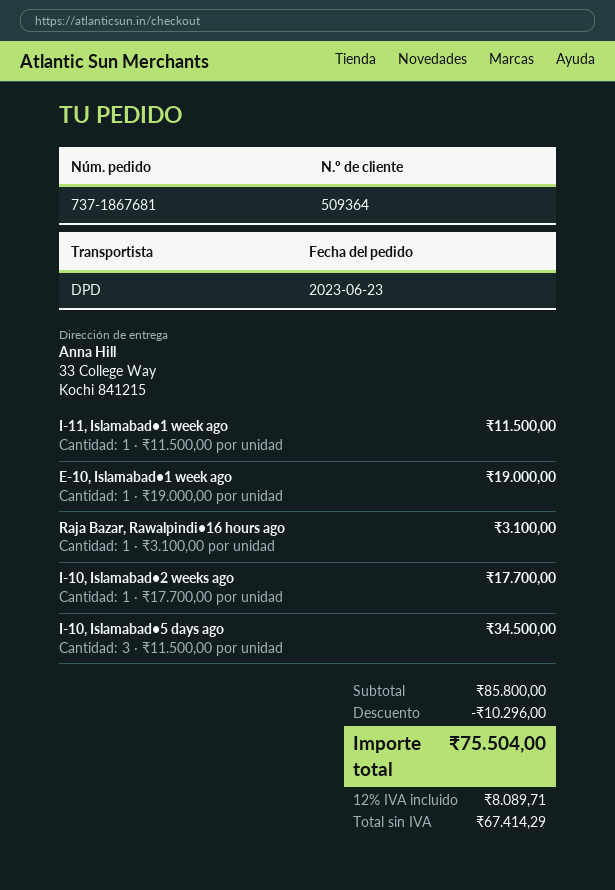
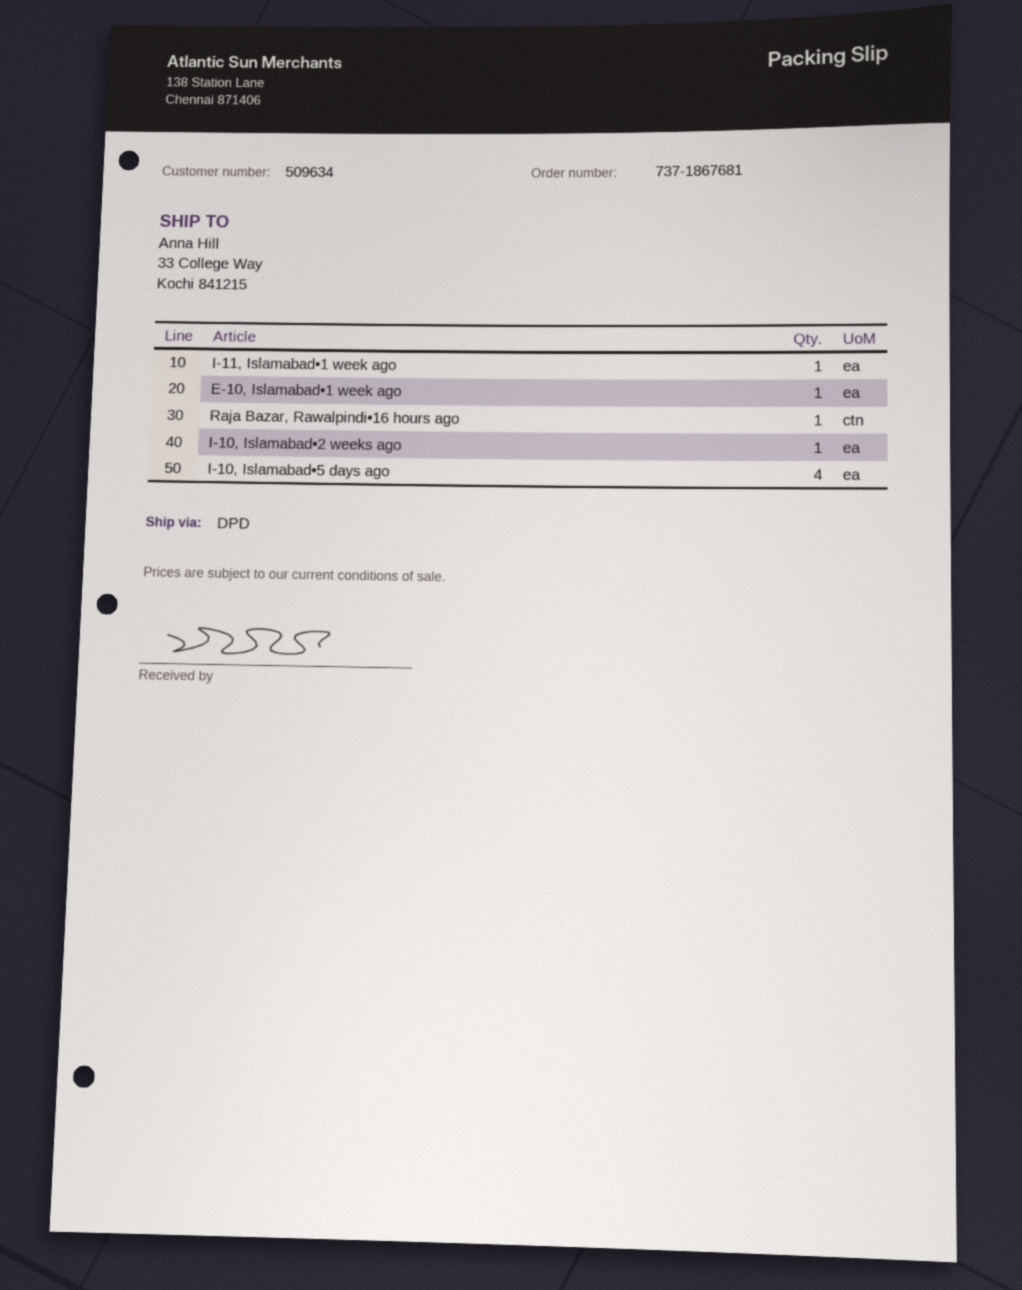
customer number: 509364 -> 509634
I-10, Islamabad•5 days ago: 3 -> 4

